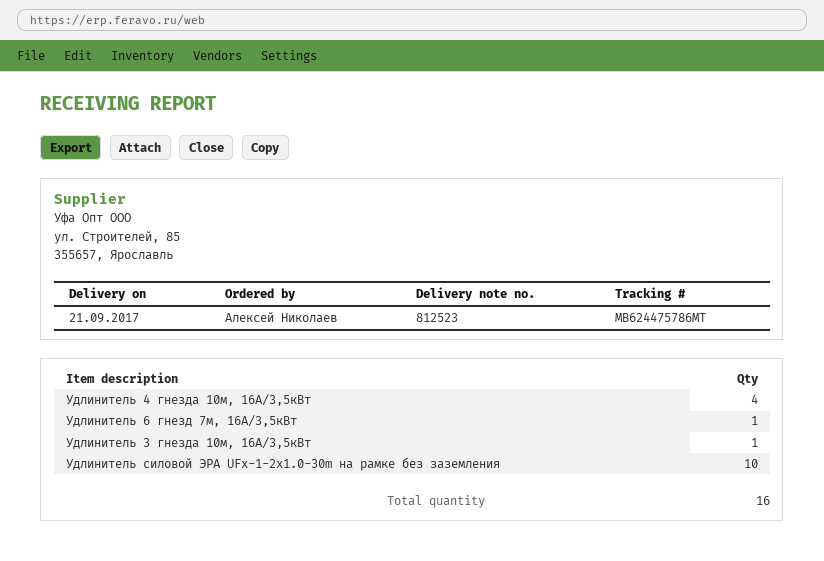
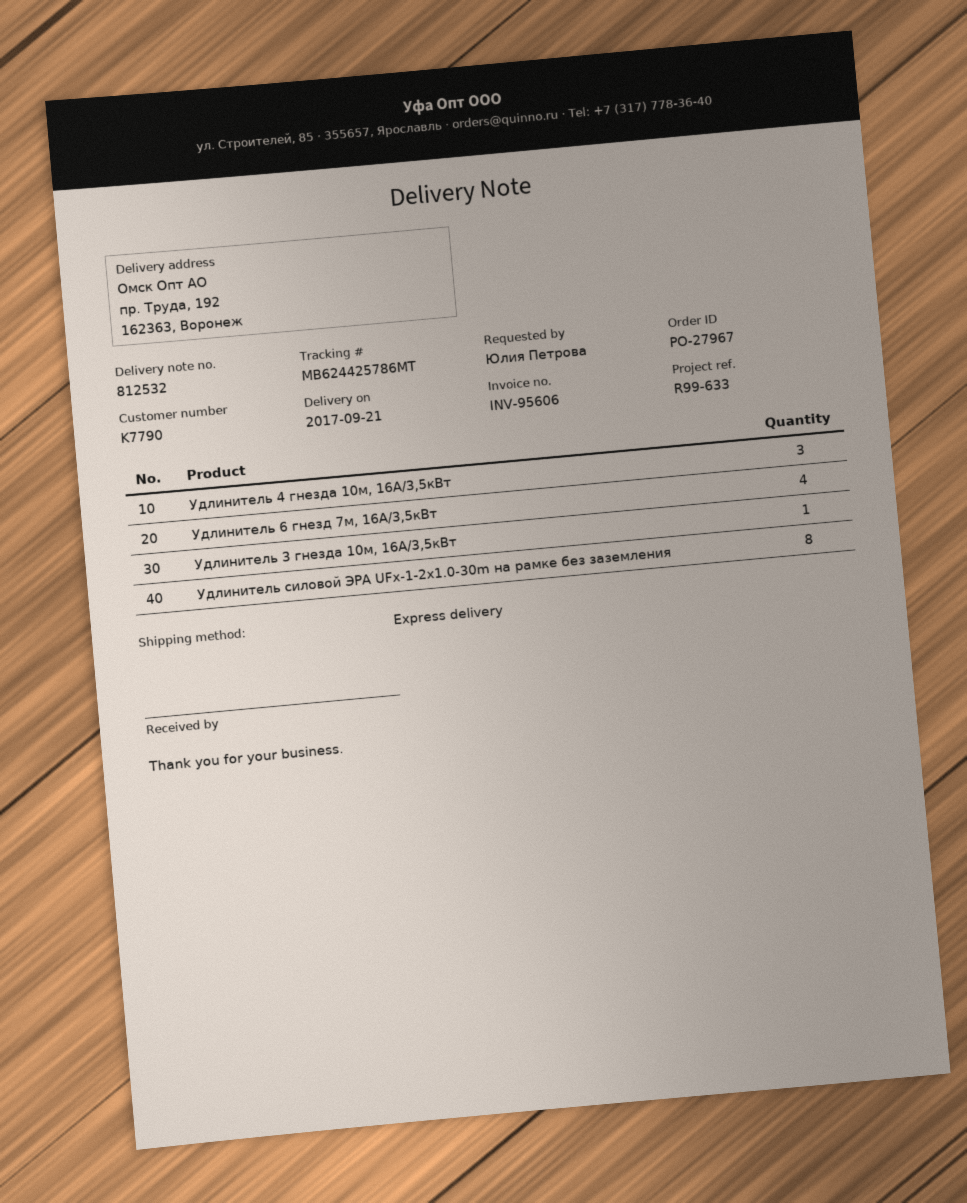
delivery note number: 812523 -> 812532
ordered by: Алексей Николаев -> Юлия Петрова
tracking number: MB624475786MT -> MB624425786MT
Удлинитель 4 гнезда 10м, 16А/3,5кВт: 4 -> 3
Удлинитель 6 гнезд 7м, 16А/3,5кВт: 1 -> 4
Удлинитель силовой ЭРА UFx-1-2x1.0-30m на рамке без заземления: 10 -> 8

